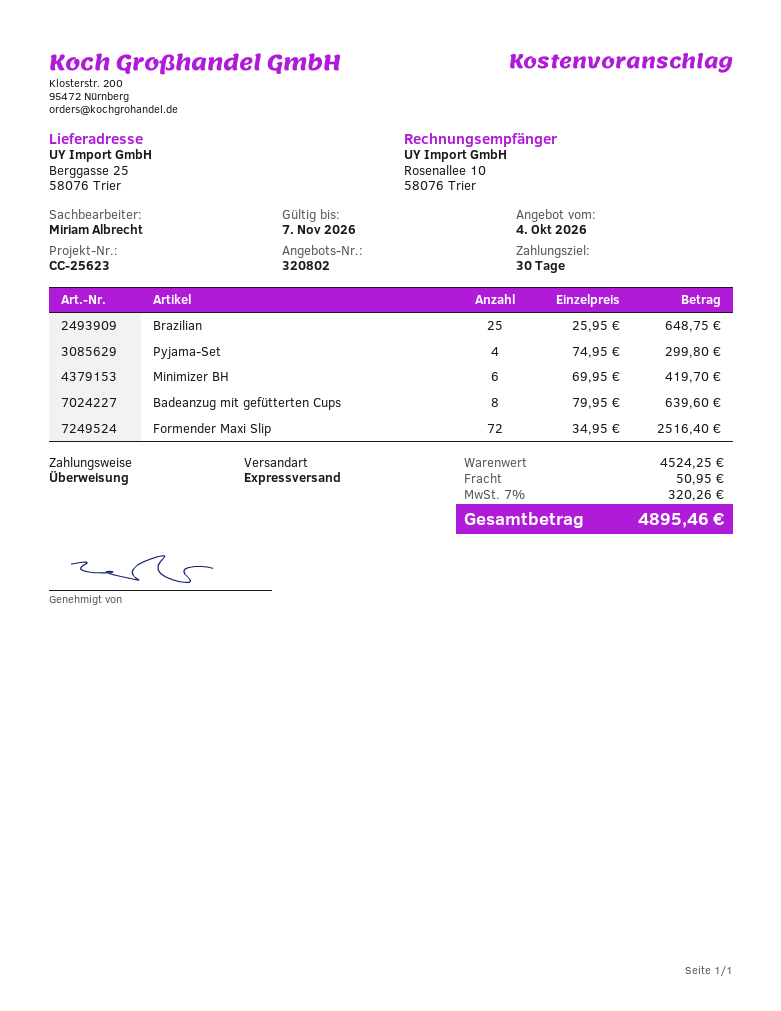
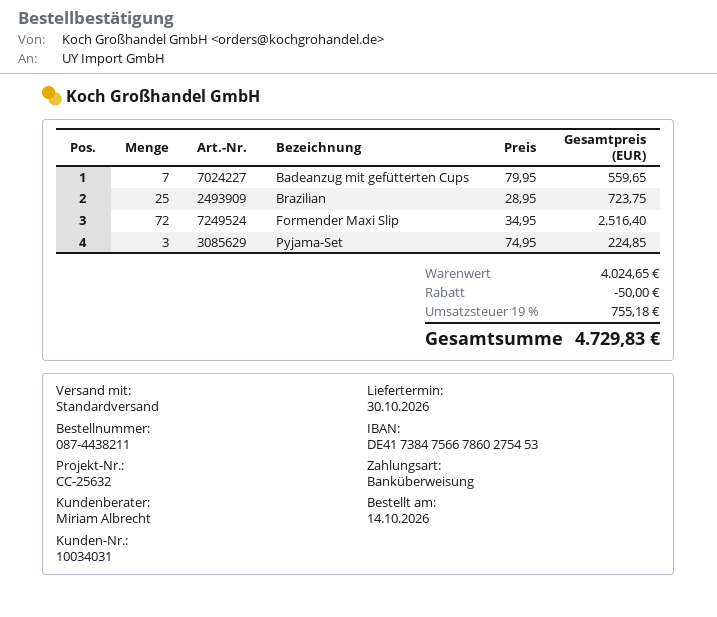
reference: CC-25623 -> CC-25632
shipping method: express -> standard
Brazilian: 25 x 25.95 = 648.75 -> 25 x 28.95 = 723.75
Pyjama-Set: 4 x 74.95 = 299.80 -> 3 x 74.95 = 224.85
Minimizer BH: 6 x 69.95 = 419.70 -> none
Badeanzug mit gefütterten Cups: 8 x 79.95 = 639.60 -> 7 x 79.95 = 559.65
subtotal: 4524.25 -> 4024.65
discount: none -> 50.00
shipping: 50.95 -> none
tax: 7% = 320.26 -> 19% = 755.18
total: 4895.46 -> 4729.83

